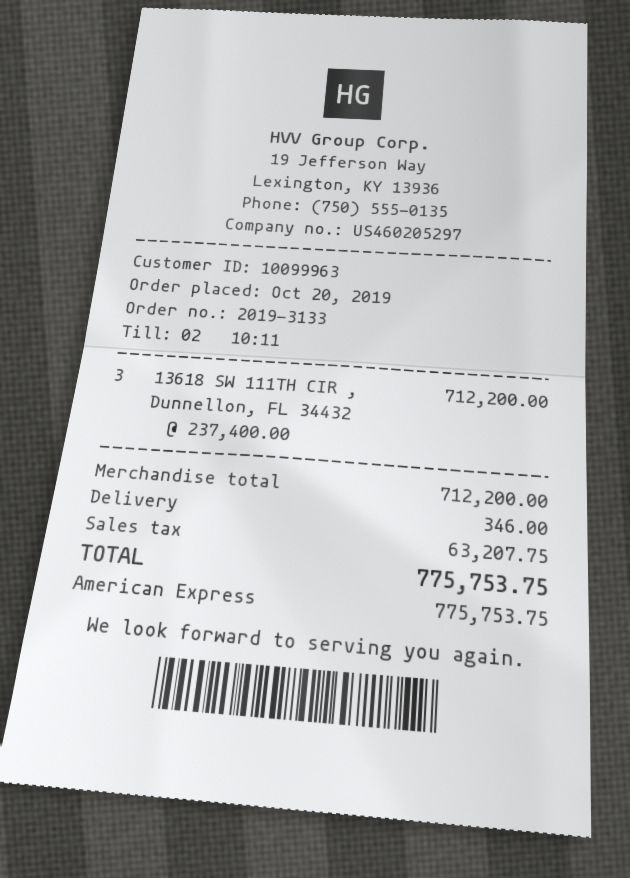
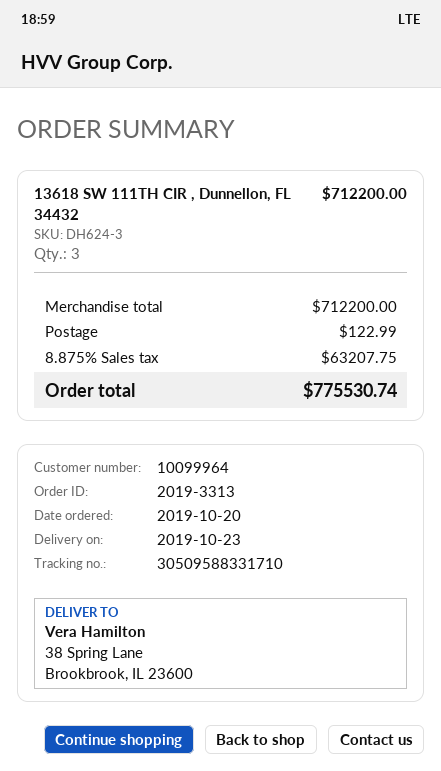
order number: 2019-3133 -> 2019-3313
customer number: 10099963 -> 10099964
shipping: 346.00 -> 122.99
total: 775753.75 -> 775530.74

